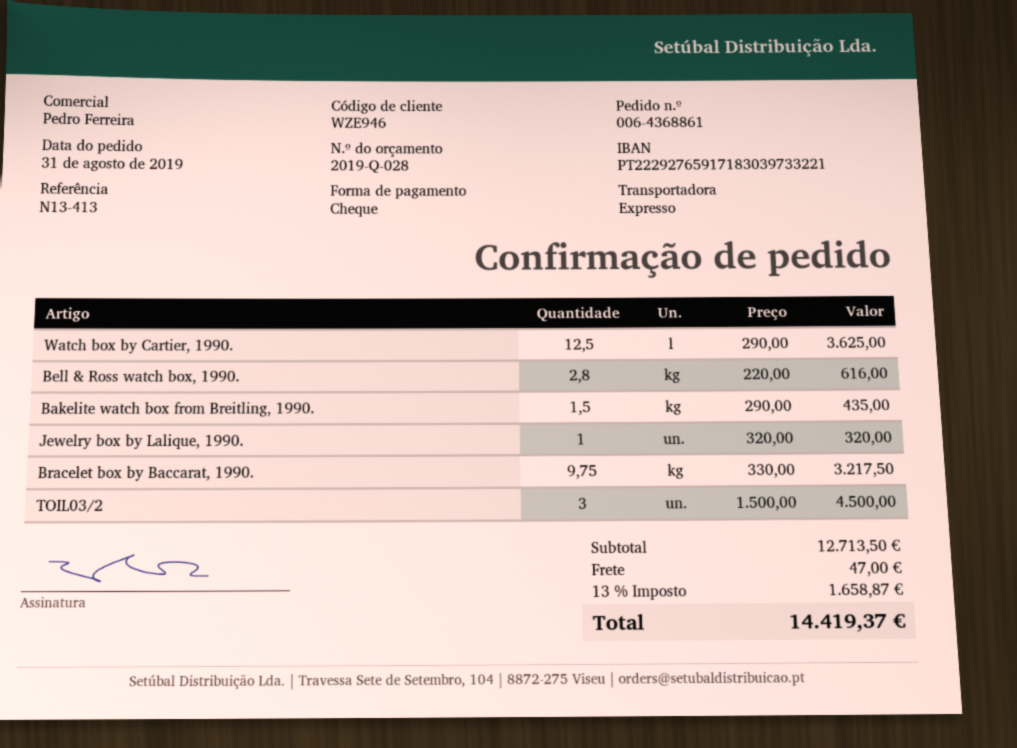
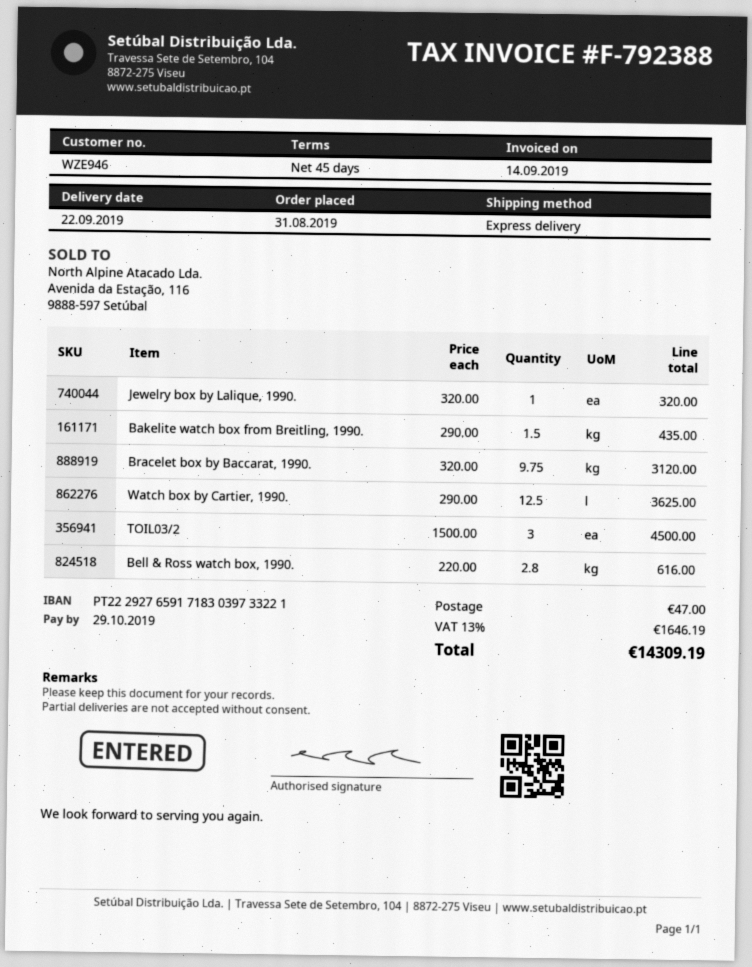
Bracelet box by Baccarat, 1990.: 9.75 x 330.00 = 3217.50 -> 9.75 x 320.00 = 3120.00
tax: 13% = 1658.87 -> 13% = 1646.19
total: 14419.37 -> 14309.19

